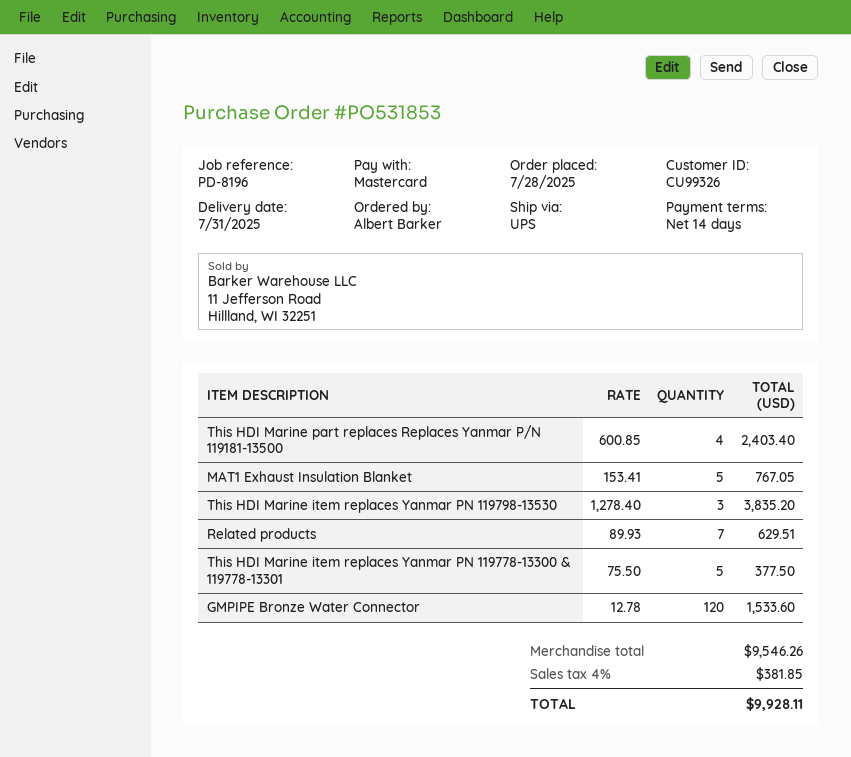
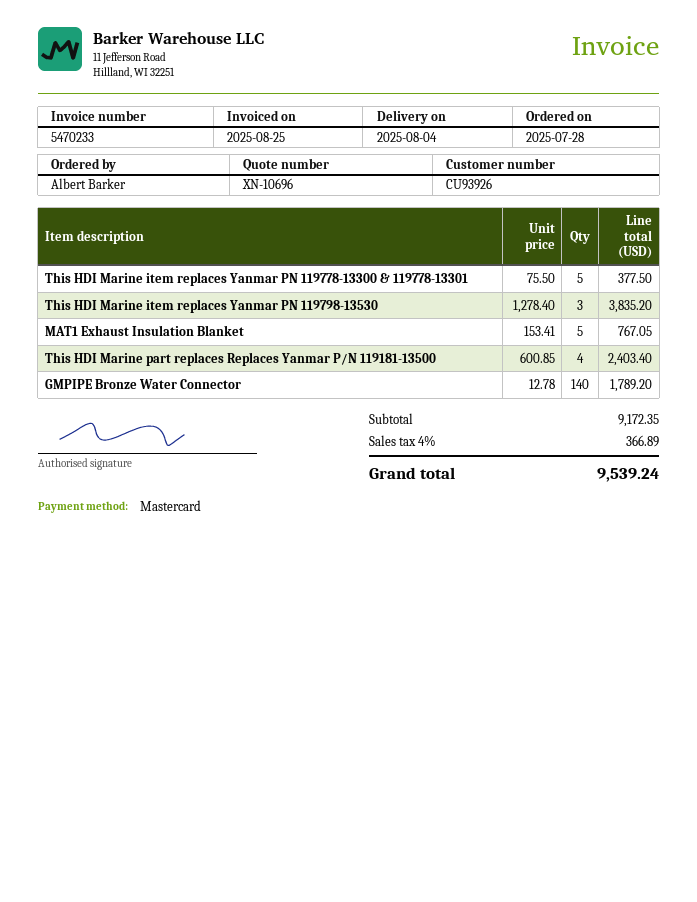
delivery date: 2025-07-31 -> 2025-08-04
customer number: CU99326 -> CU93926
Related products: 7 x 89.93 = 629.51 -> none
GMPIPE Bronze Water Connector: 120 x 12.78 = 1533.60 -> 140 x 12.78 = 1789.20
subtotal: 9546.26 -> 9172.35
tax: 4% = 381.85 -> 4% = 366.89
total: 9928.11 -> 9539.24

